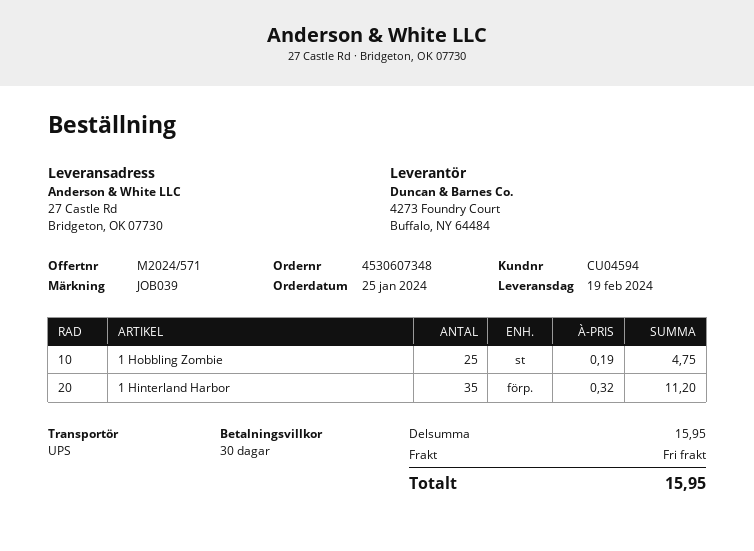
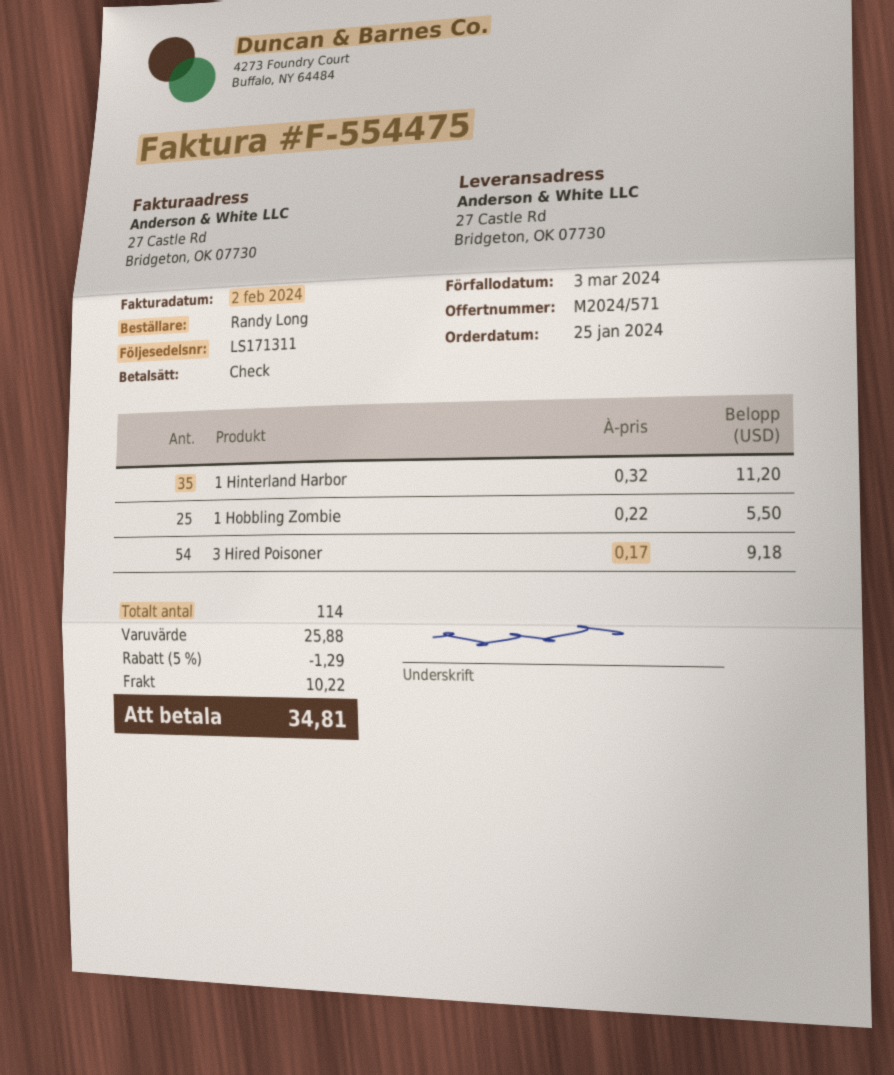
1 Hobbling Zombie: 25 x 0.19 = 4.75 -> 25 x 0.22 = 5.50
3 Hired Poisoner: none -> 54 x 0.17 = 9.18
subtotal: 15.95 -> 25.88
discount: none -> 5% = 1.29
shipping: 0.00 -> 10.22
total: 15.95 -> 34.81

